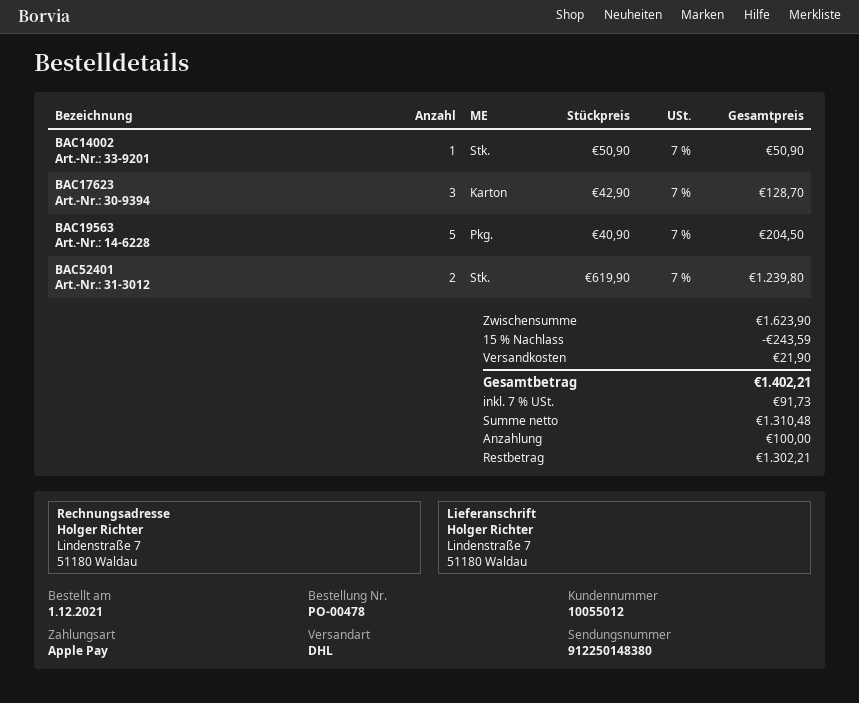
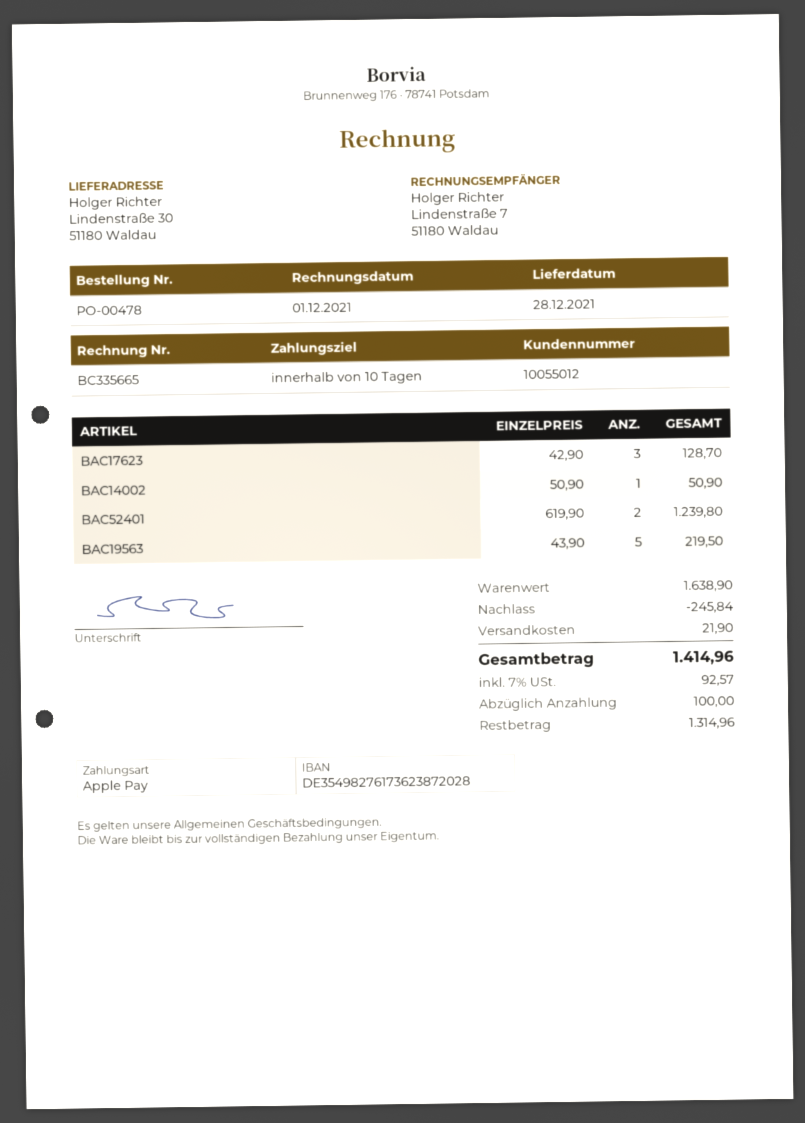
ship to: Lindenstraße 7, 51180 Waldau -> Lindenstraße 30, 51180 Waldau
BAC19563: 5 x 40.90 = 204.50 -> 5 x 43.90 = 219.50
subtotal: 1623.90 -> 1638.90
discount: 243.59 -> 245.84
tax: 7% = 91.73 -> 7% = 92.57
total: 1402.21 -> 1414.96
balance: 1302.21 -> 1314.96

